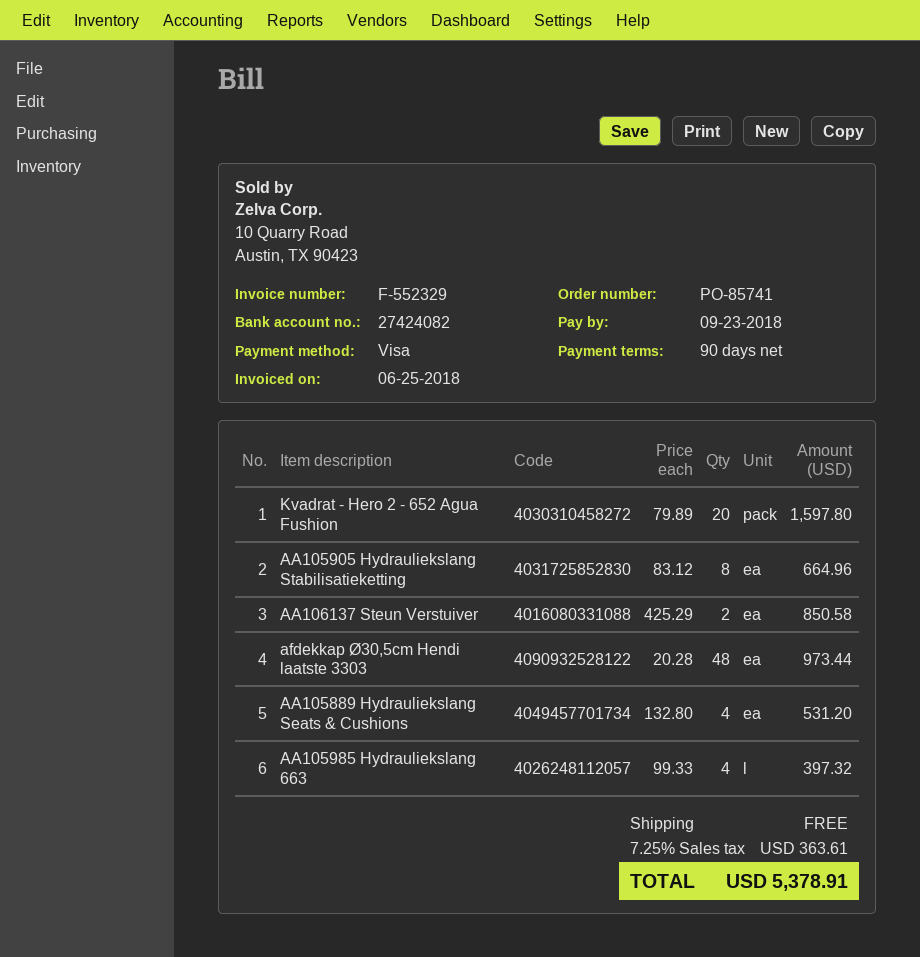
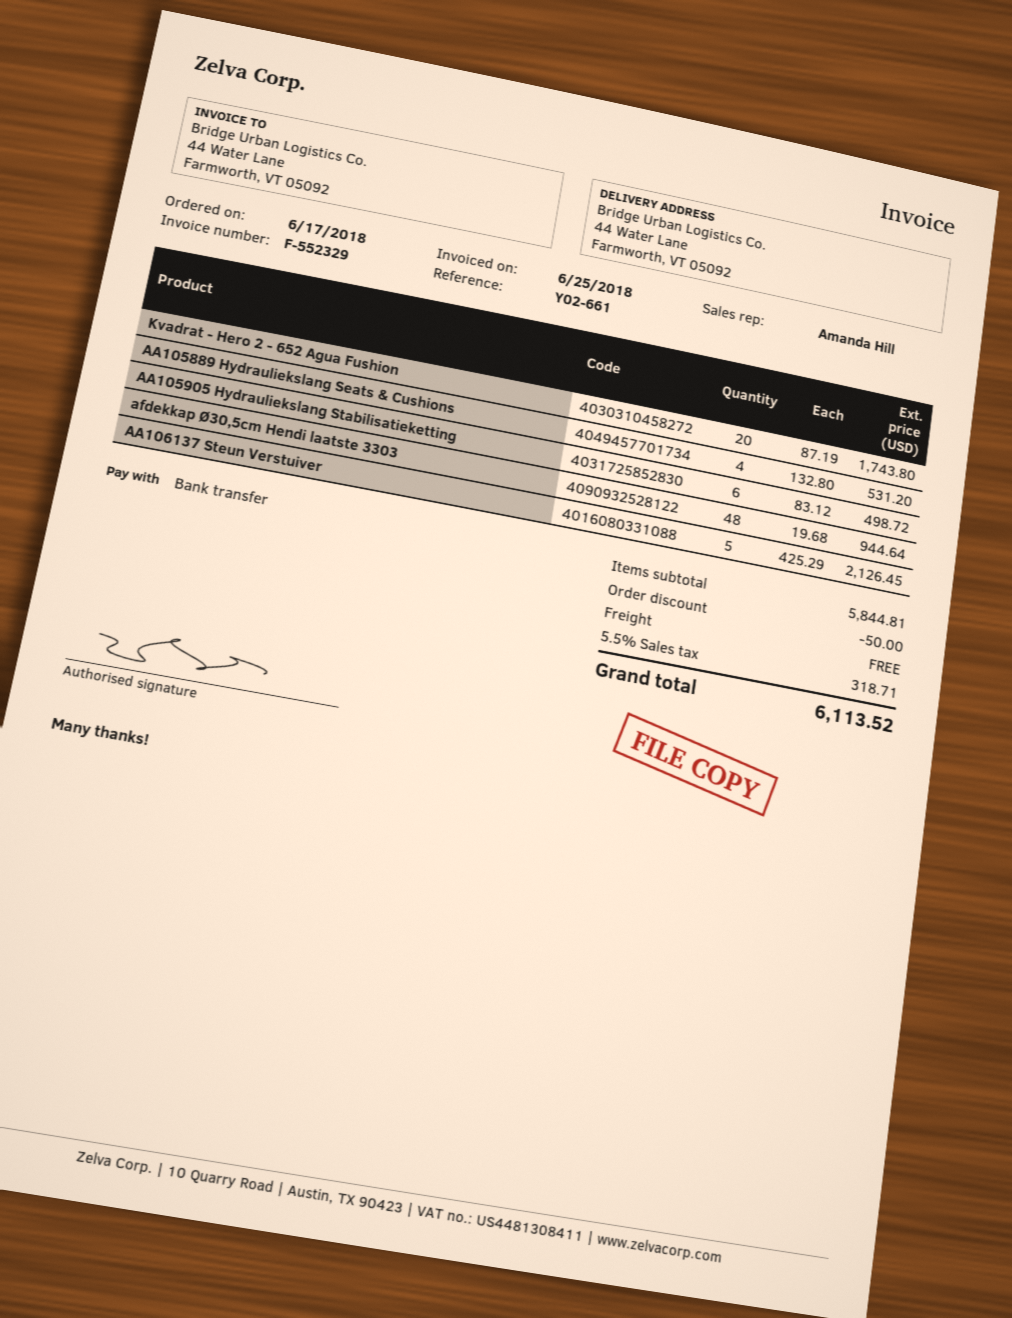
payment method: Visa -> bank transfer
Kvadrat - Hero 2 - 652 Agua Fushion: 20 x 79.89 = 1597.80 -> 20 x 87.19 = 1743.80
AA105905 Hydrauliekslang Stabilisatieketting: 8 x 83.12 = 664.96 -> 6 x 83.12 = 498.72
AA106137 Steun Verstuiver: 2 x 425.29 = 850.58 -> 5 x 425.29 = 2126.45
afdekkap Ø30,5cm Hendi laatste 3303: 48 x 20.28 = 973.44 -> 48 x 19.68 = 944.64
AA105985 Hydrauliekslang 663: 4 x 99.33 = 397.32 -> none
discount: none -> 50.00
tax: 7.25% = 363.61 -> 5.5% = 318.71
total: 5378.91 -> 6113.52

